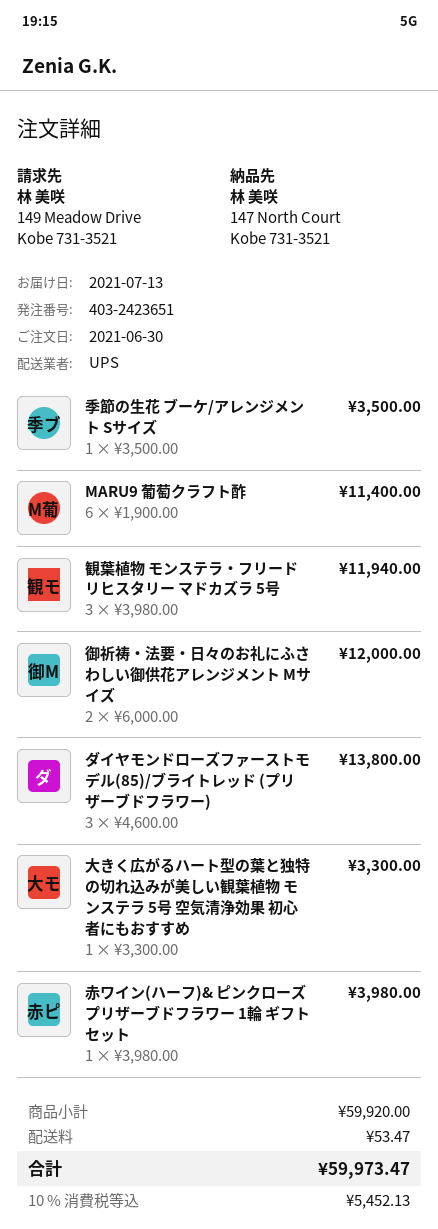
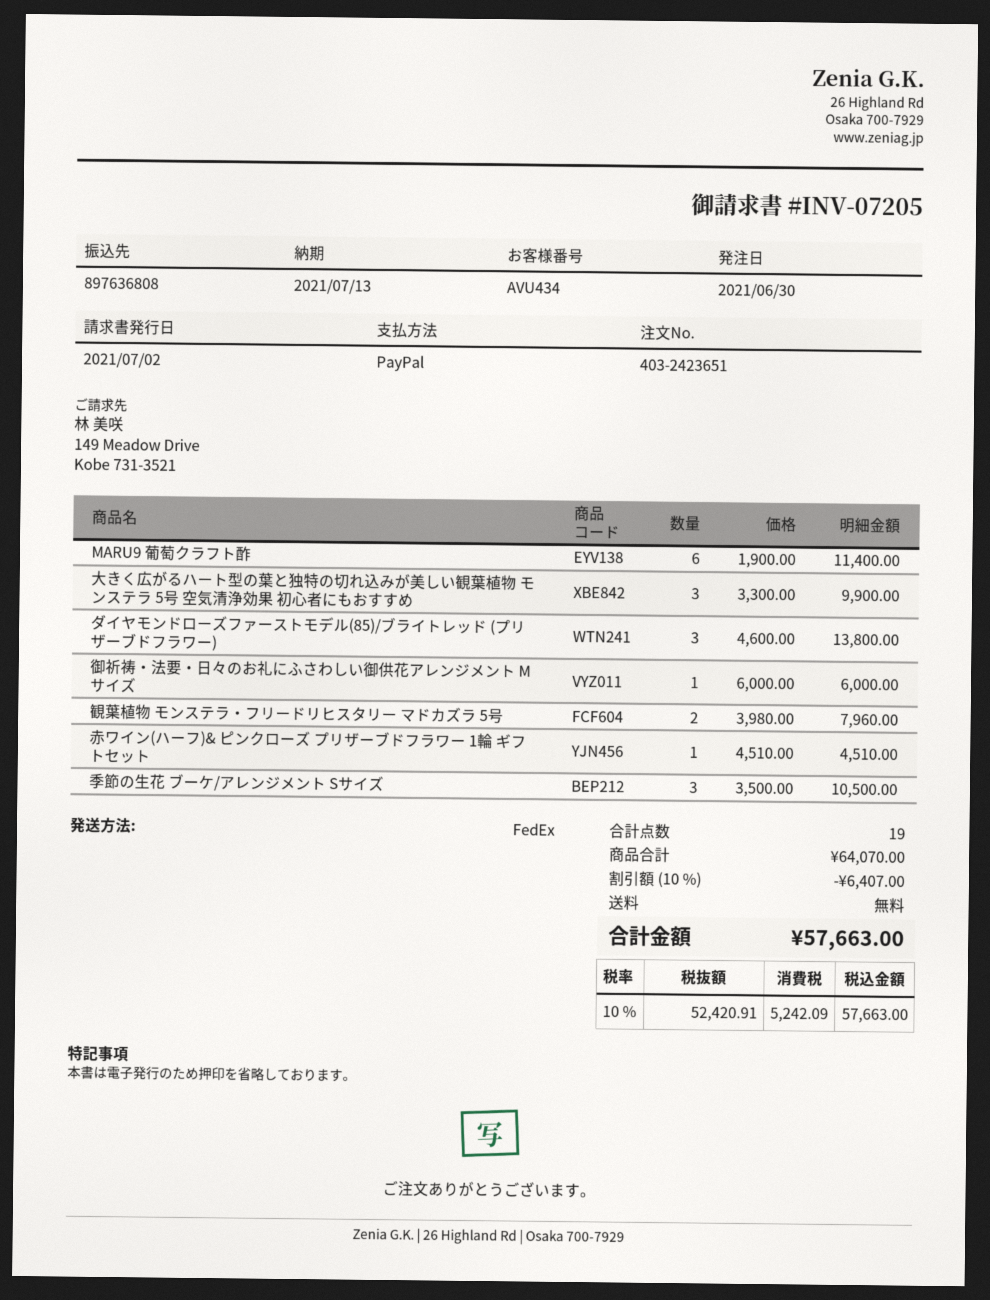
shipping method: UPS -> FedEx
季節の生花 ブーケ/アレンジメント Sサイズ: 1 x 3500.00 = 3500.00 -> 3 x 3500.00 = 10500.00
観葉植物 モンステラ・フリードリヒスタリー マドカズラ 5号: 3 x 3980.00 = 11940.00 -> 2 x 3980.00 = 7960.00
御祈祷・法要・日々のお礼にふさわしい御供花アレンジメント Mサイズ: 2 x 6000.00 = 12000.00 -> 1 x 6000.00 = 6000.00
大きく広がるハート型の葉と独特の切れ込みが美しい観葉植物 モンステラ 5号 空気清浄効果 初心者にもおすすめ: 1 x 3300.00 = 3300.00 -> 3 x 3300.00 = 9900.00
赤ワイン(ハーフ)& ピンクローズ プリザーブドフラワー 1輪 ギフトセット: 1 x 3980.00 = 3980.00 -> 1 x 4510.00 = 4510.00
subtotal: 59920.00 -> 64070.00
discount: none -> 10% = 6407.00
shipping: 53.47 -> 0.00
tax: 10% = 5452.13 -> 10% = 5242.09
total: 59973.47 -> 57663.00

